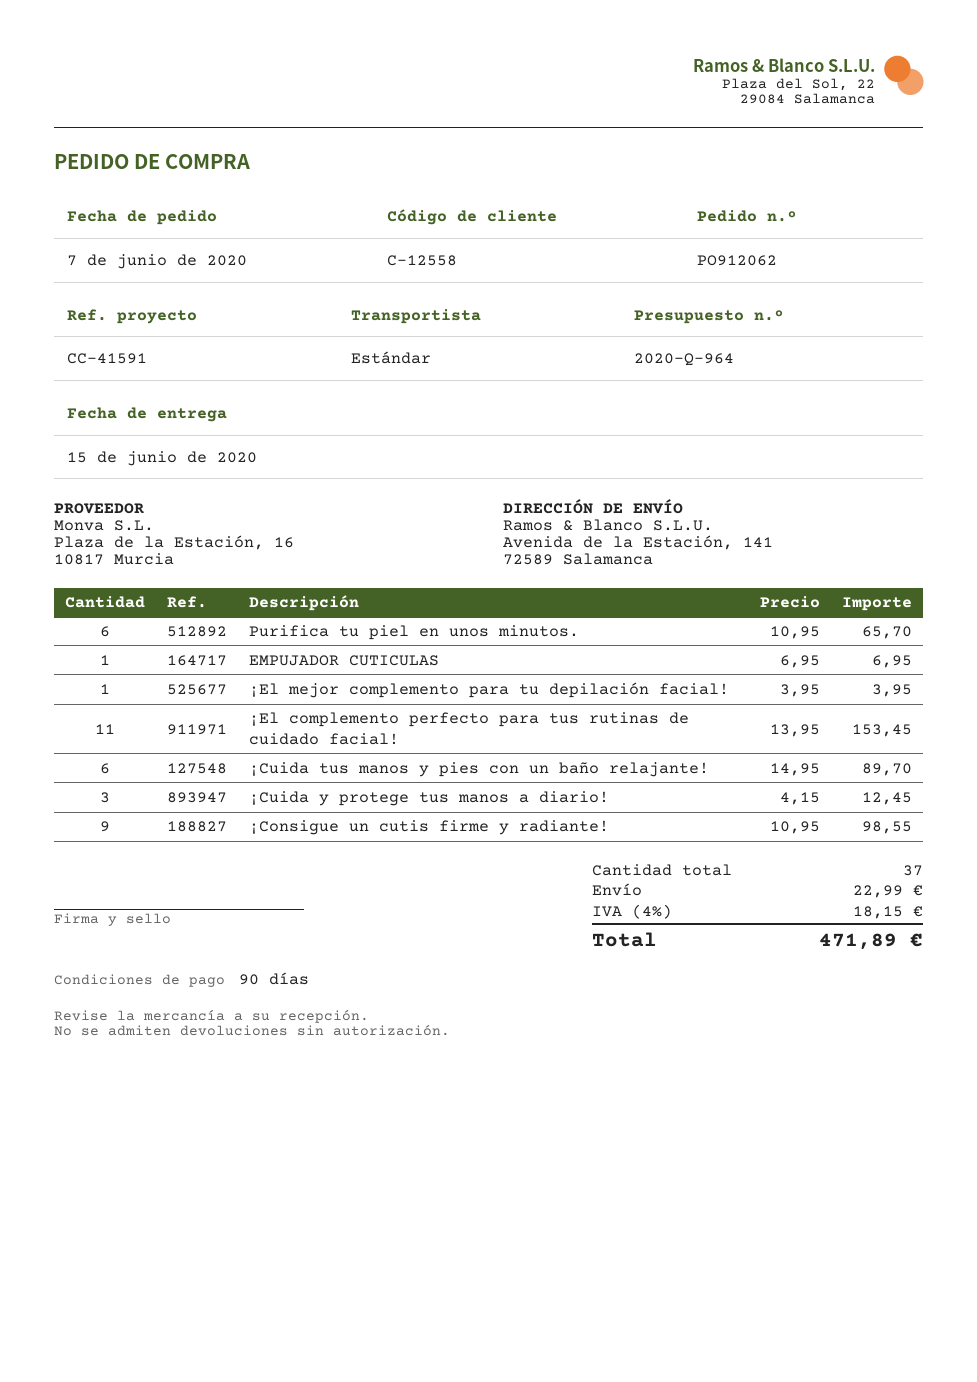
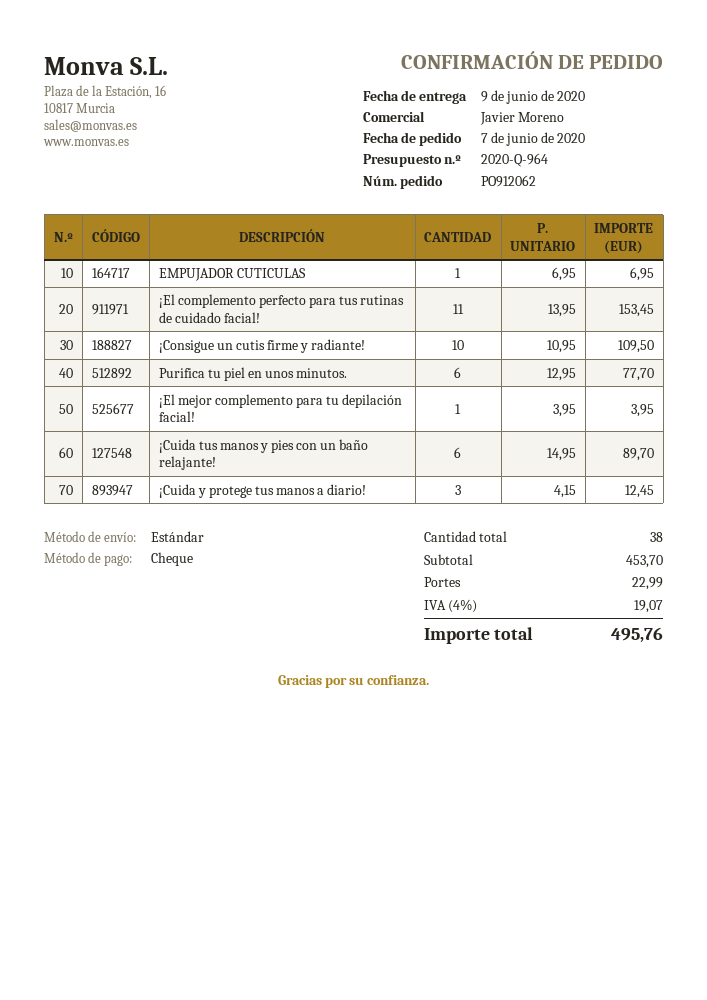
delivery date: 2020-06-15 -> 2020-06-09
Purifica tu piel en unos minutos.: 6 x 10.95 = 65.70 -> 6 x 12.95 = 77.70
¡Consigue un cutis firme y radiante!: 9 x 10.95 = 98.55 -> 10 x 10.95 = 109.50
total quantity: 37 -> 38
tax: 4% = 18.15 -> 4% = 19.07
total: 471.89 -> 495.76

